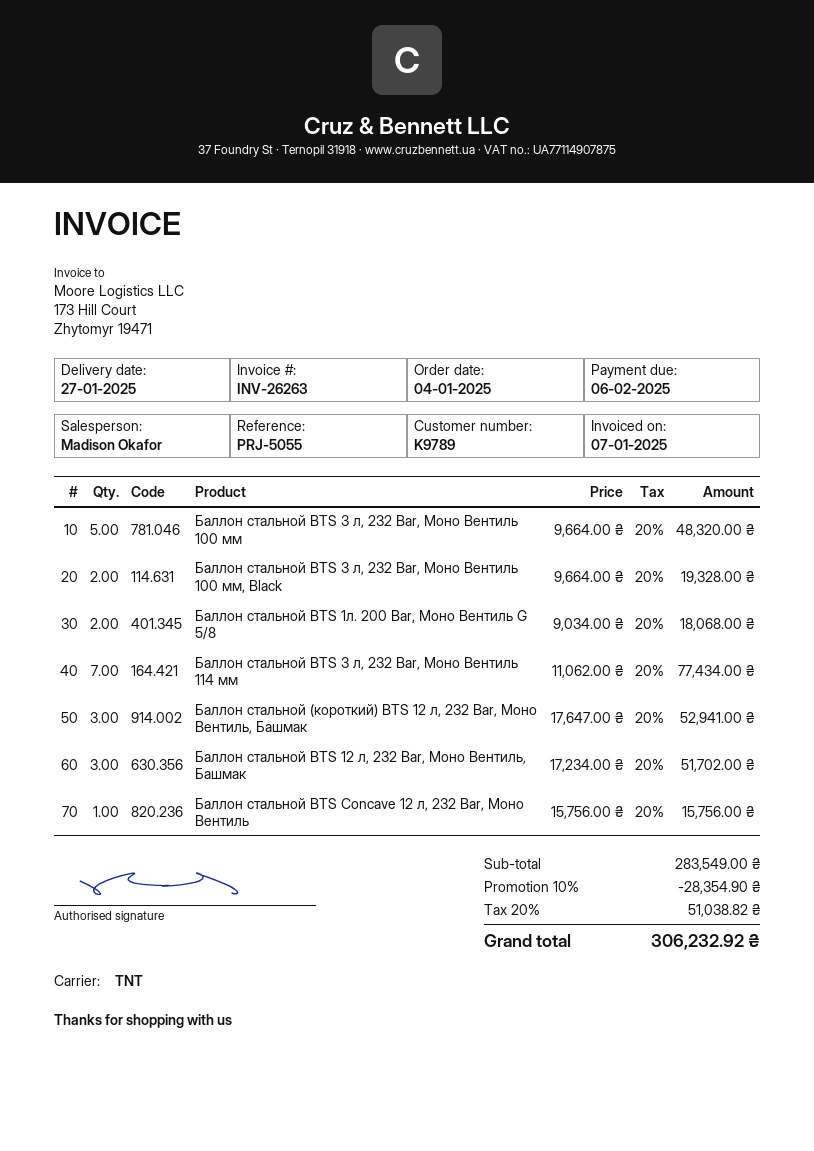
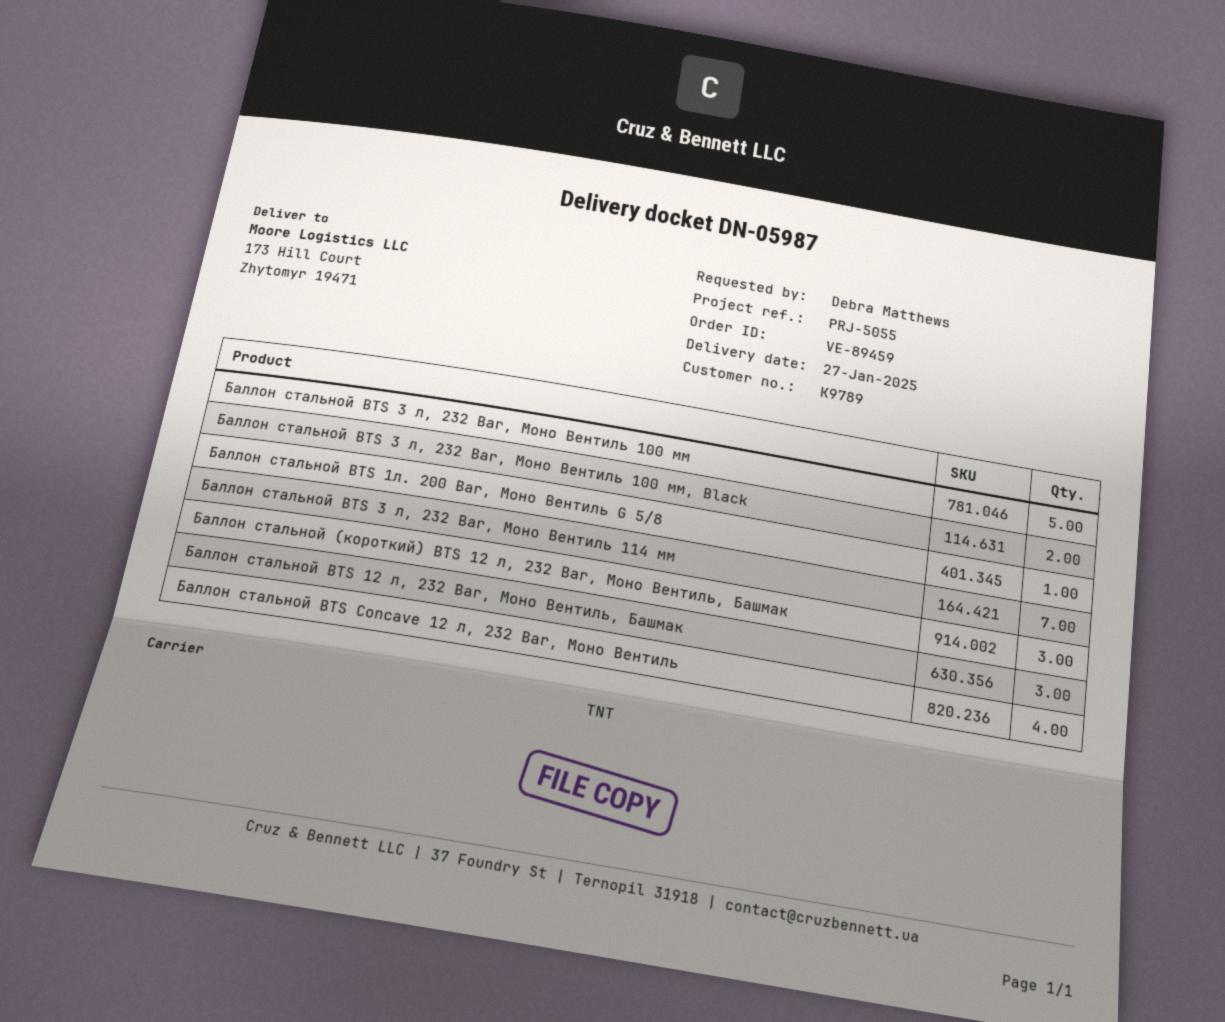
Баллон стальной BTS 1л. 200 Bar, Моно Вентиль G 5/8: 2 -> 1
Баллон стальной BTS Concave 12 л, 232 Bar, Моно Вентиль: 1 -> 4

